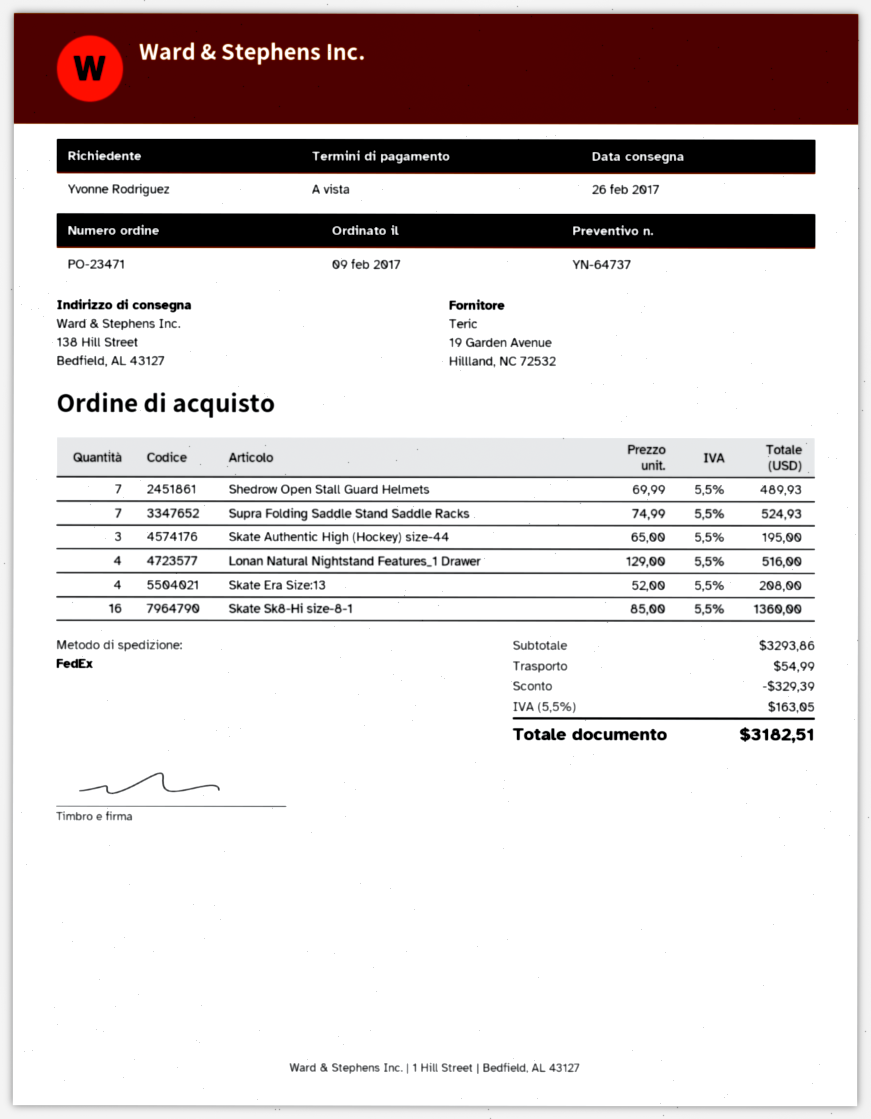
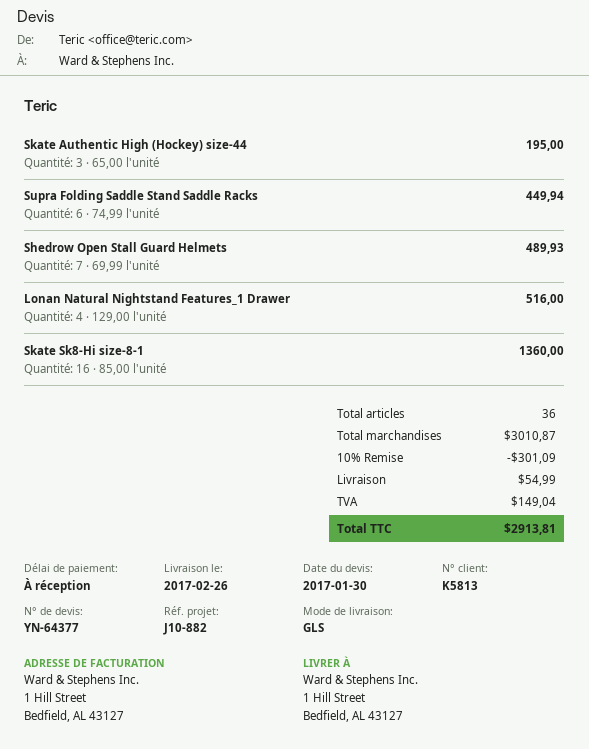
quote number: YN-64737 -> YN-64377
shipping method: FedEx -> GLS
ship to: 138 Hill Street, Bedfield, AL 43127 -> 1 Hill Street, Bedfield, AL 43127
Supra Folding Saddle Stand Saddle Racks: 7 x 74.99 = 524.93 -> 6 x 74.99 = 449.94
Skate Era Size:13: 4 x 52.00 = 208.00 -> none
subtotal: 3293.86 -> 3010.87
discount: 329.39 -> 301.09
tax: 163.05 -> 149.04
total: 3182.51 -> 2913.81

